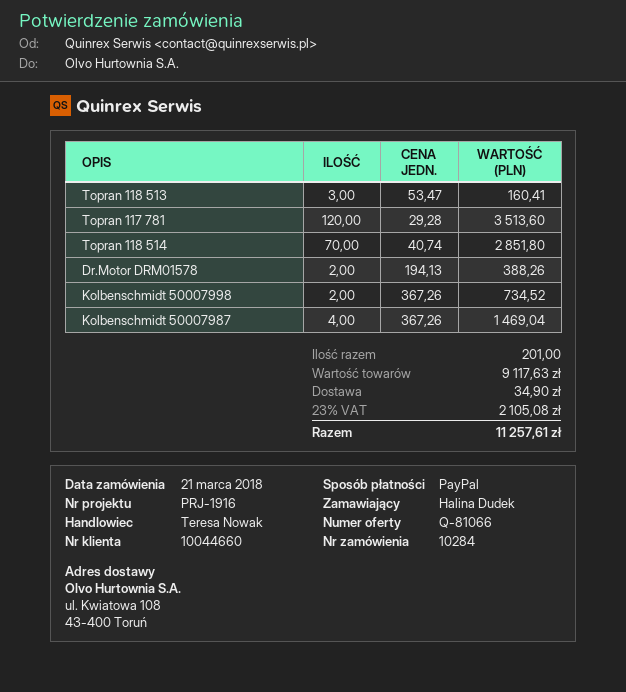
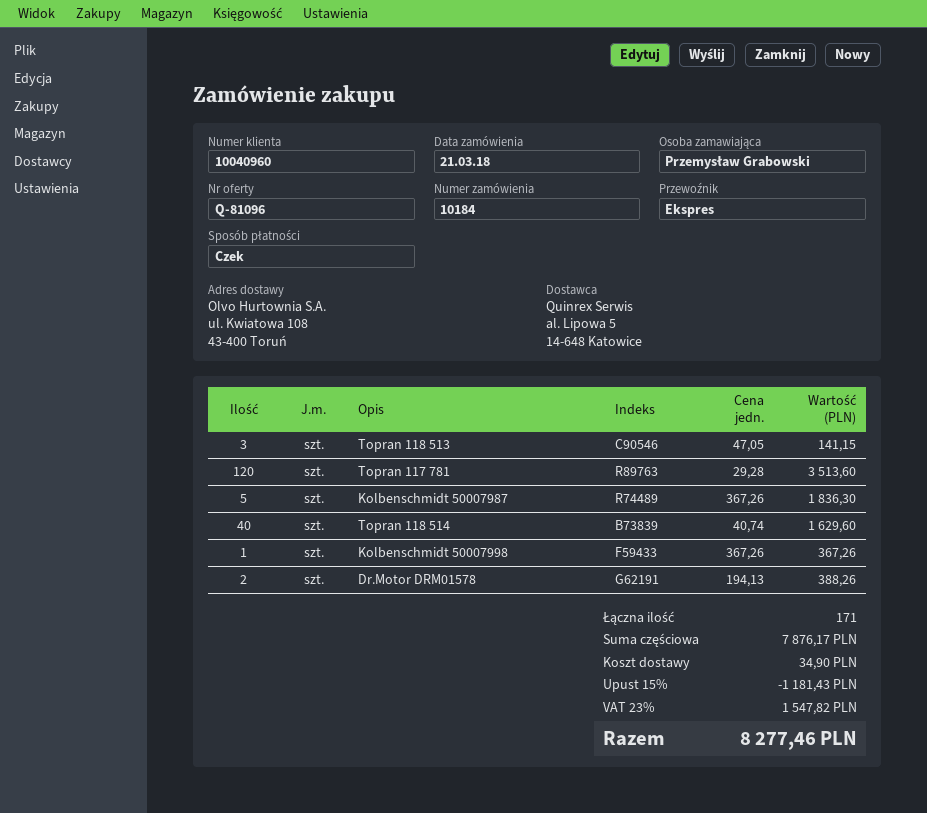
quote number: Q-81066 -> Q-81096
order number: 10284 -> 10184
customer number: 10044660 -> 10040960
ordered by: Halina Dudek -> Przemysław Grabowski
payment method: PayPal -> cheque
Topran 118 513: 3 x 53.47 = 160.41 -> 3 x 47.05 = 141.15
Topran 118 514: 70 x 40.74 = 2851.80 -> 40 x 40.74 = 1629.60
Kolbenschmidt 50007998: 2 x 367.26 = 734.52 -> 1 x 367.26 = 367.26
Kolbenschmidt 50007987: 4 x 367.26 = 1469.04 -> 5 x 367.26 = 1836.30
total quantity: 201 -> 171
subtotal: 9117.63 -> 7876.17
discount: none -> 15% = 1181.43
tax: 23% = 2105.08 -> 23% = 1547.82
total: 11257.61 -> 8277.46

